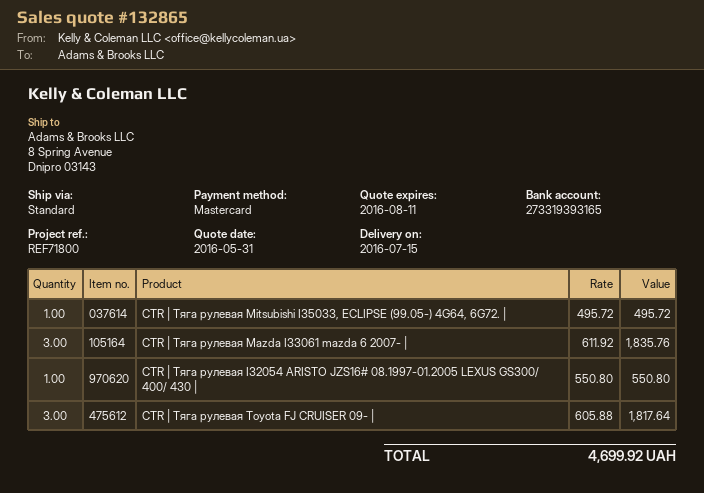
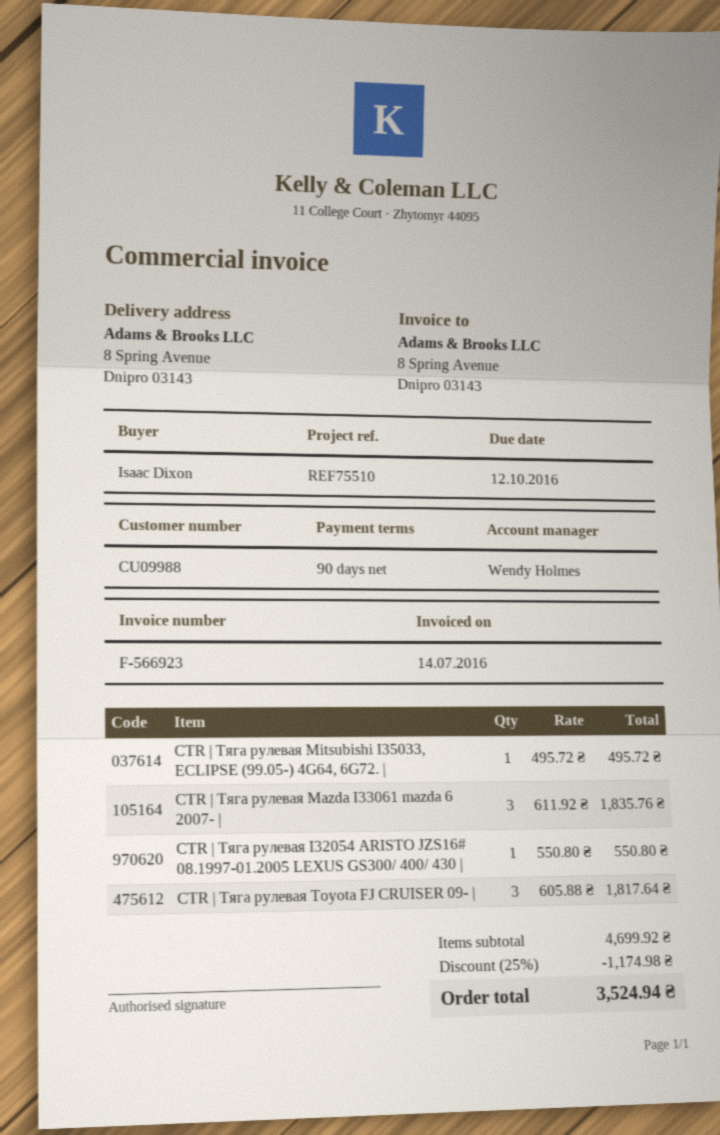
reference: REF71800 -> REF75510
discount: none -> 25% = 1174.98
total: 4699.92 -> 3524.94

